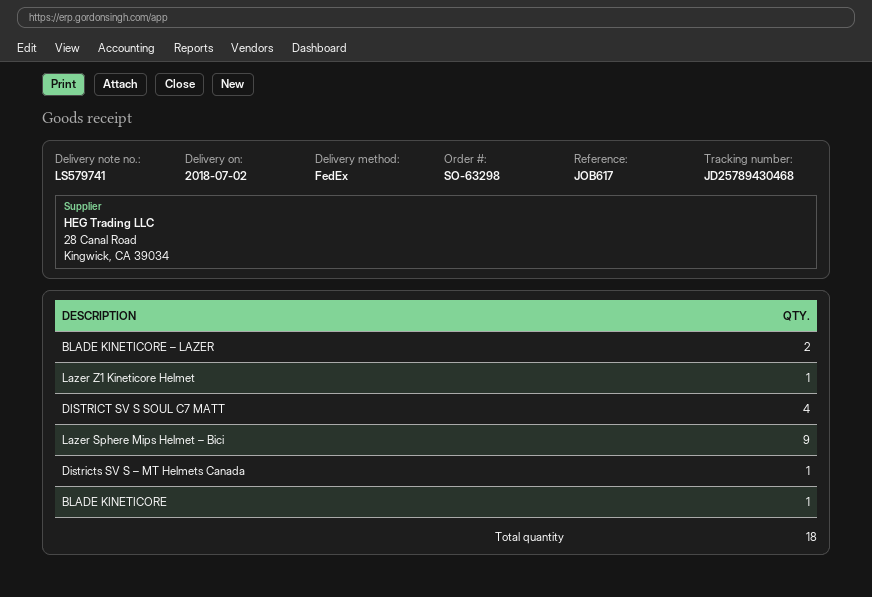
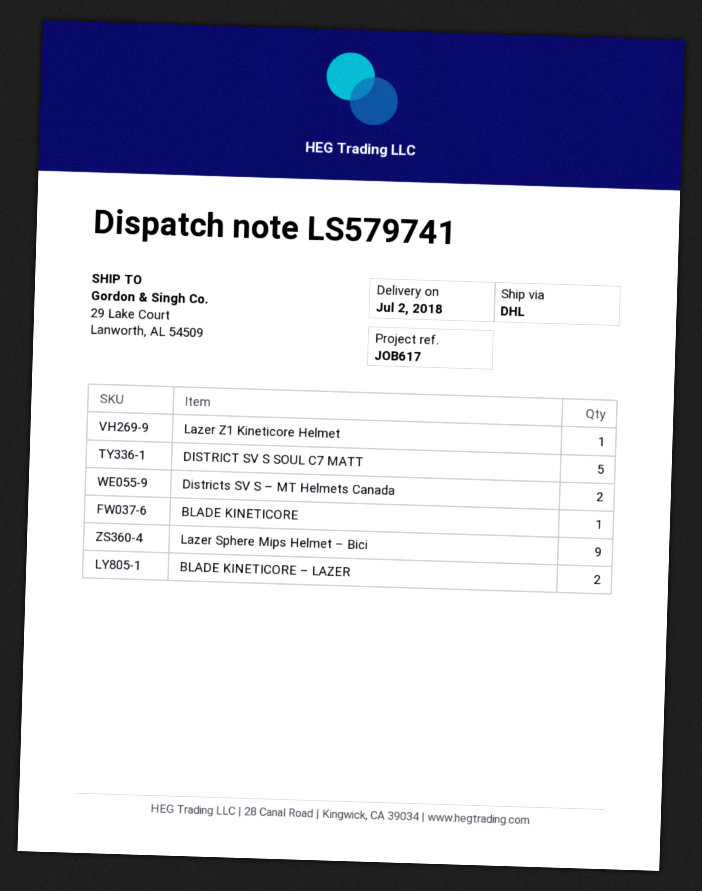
shipping method: FedEx -> DHL
DISTRICT SV S SOUL C7 MATT: 4 -> 5
Districts SV S – MT Helmets Canada: 1 -> 2

